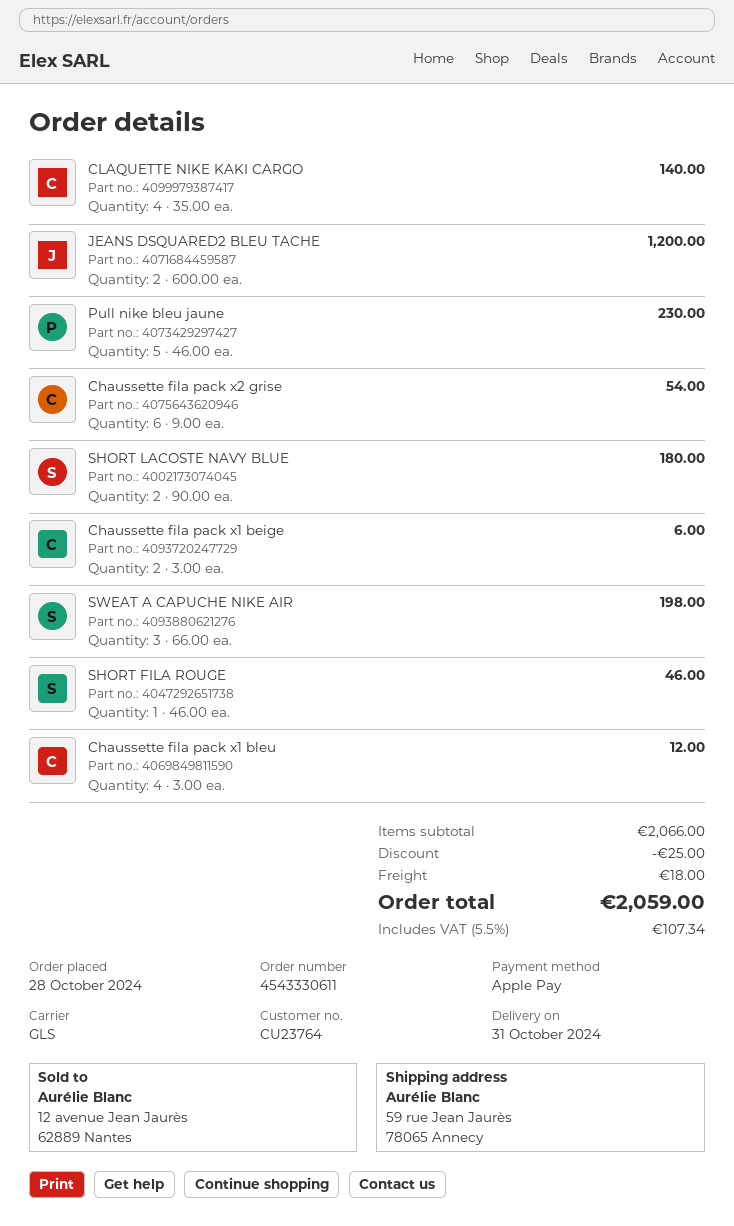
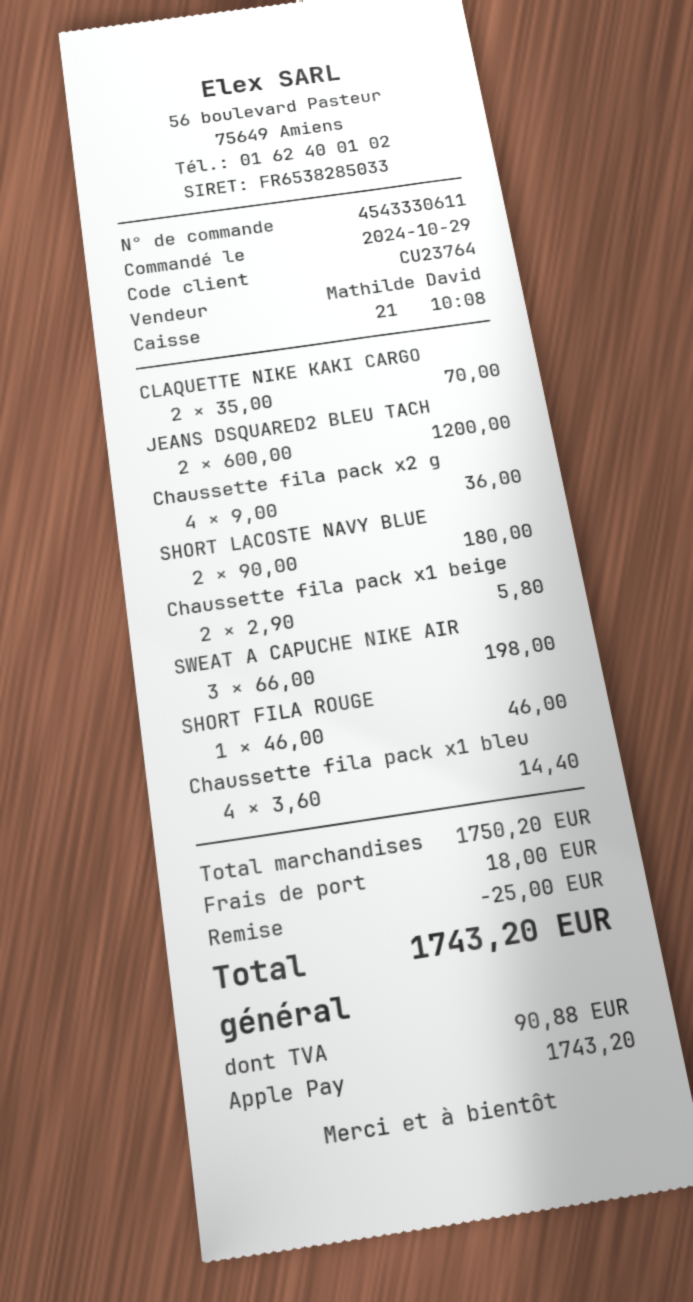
order date: 2024-10-28 -> 2024-10-29
CLAQUETTE NIKE KAKI CARGO: 4 x 35.00 = 140.00 -> 2 x 35.00 = 70.00
Pull nike bleu jaune: 5 x 46.00 = 230.00 -> none
Chaussette fila pack x2 grise: 6 x 9.00 = 54.00 -> 4 x 9.00 = 36.00
Chaussette fila pack x1 beige: 2 x 3.00 = 6.00 -> 2 x 2.90 = 5.80
Chaussette fila pack x1 bleu: 4 x 3.00 = 12.00 -> 4 x 3.60 = 14.40
subtotal: 2066.00 -> 1750.20
tax: 107.34 -> 90.88
total: 2059.00 -> 1743.20

